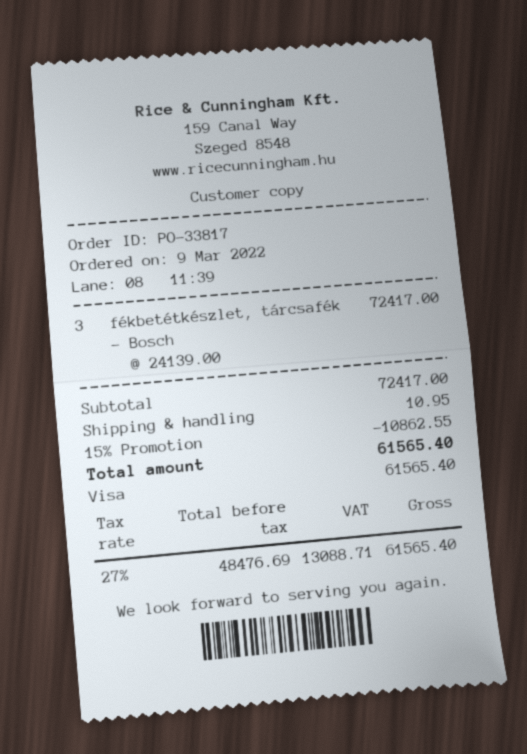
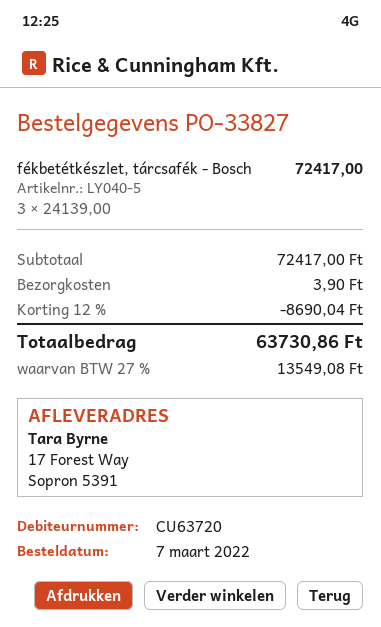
order number: PO-33817 -> PO-33827
order date: 2022-03-09 -> 2022-03-07
discount: 15% = 10862.55 -> 12% = 8690.04
shipping: 10.95 -> 3.90
tax: 27% = 13088.71 -> 27% = 13549.08
total: 61565.40 -> 63730.86

